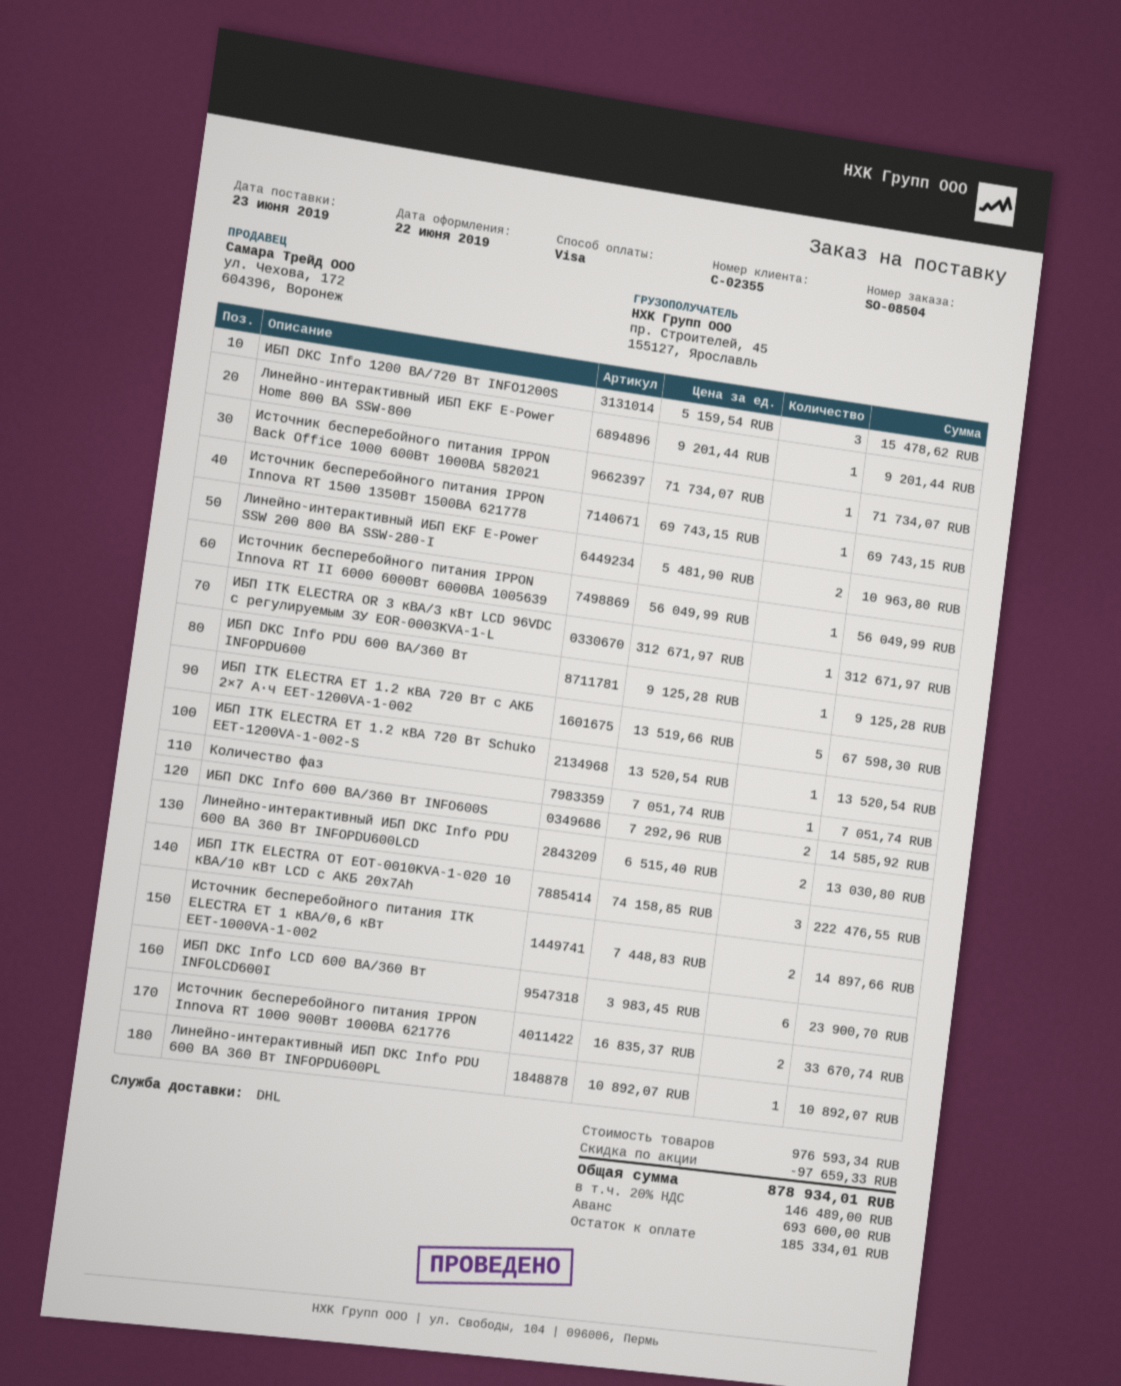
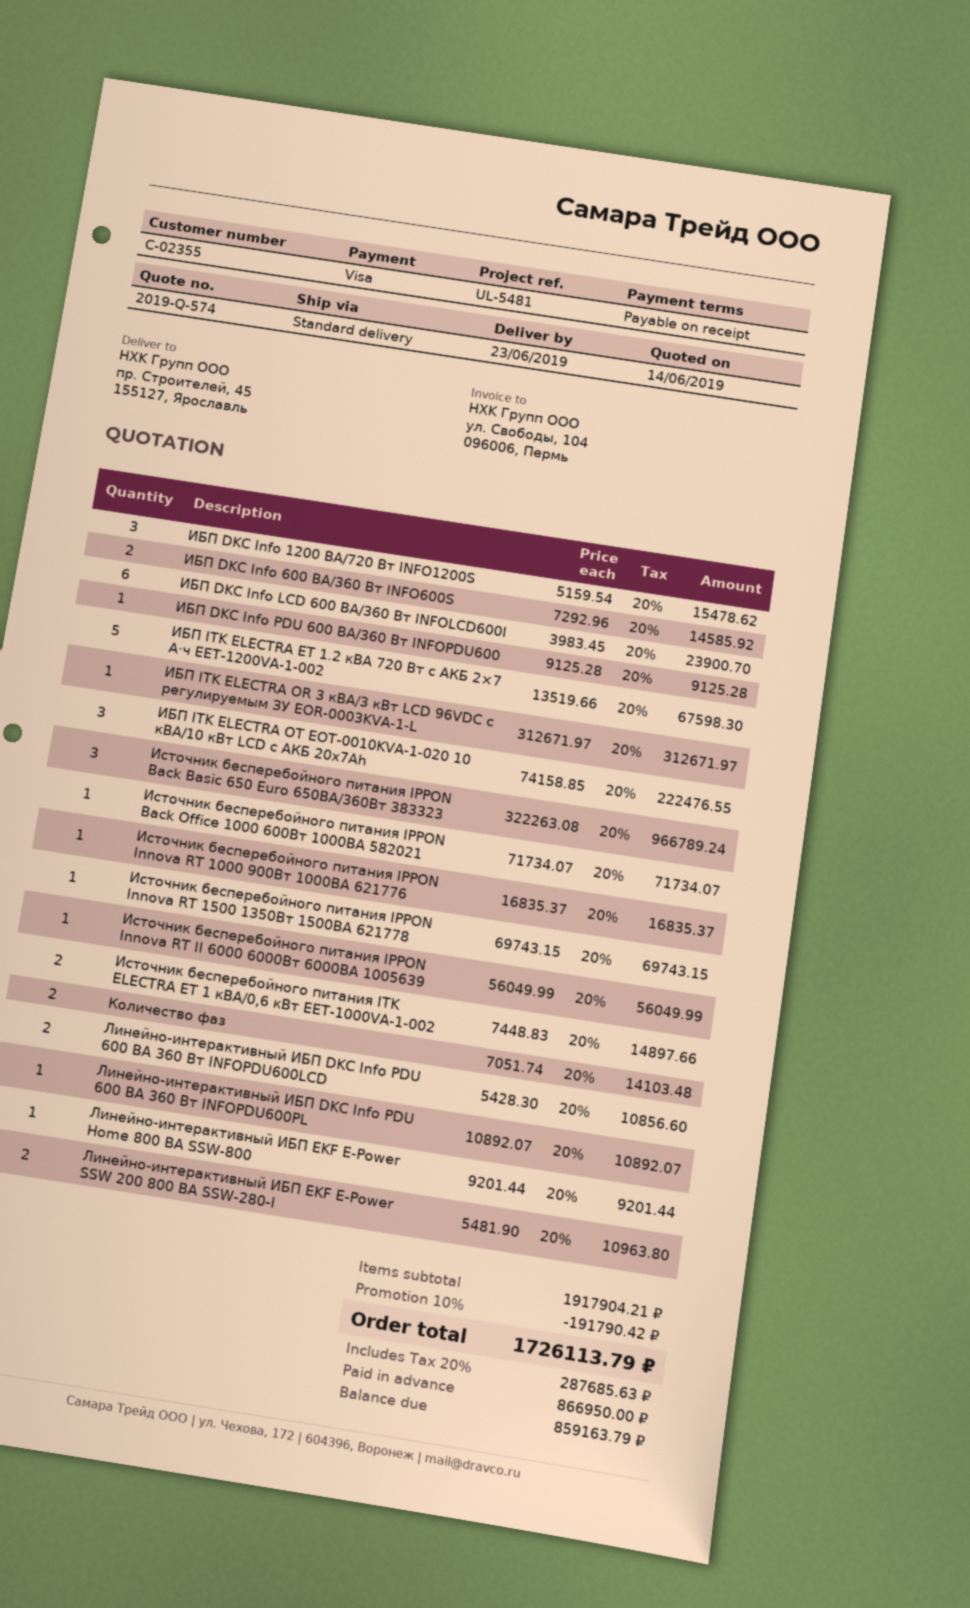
shipping method: DHL -> standard
ИБП ITK ELECTRA ET 1.2 кВА 720 Вт Schuko EET-1200VA-1-002-S: 1 x 13520.54 = 13520.54 -> none
Количество фаз: 1 x 7051.74 = 7051.74 -> 2 x 7051.74 = 14103.48
Линейно-интерактивный ИБП DKC Info PDU 600 ВА 360 Вт INFOPDU600LCD: 2 x 6515.40 = 13030.80 -> 2 x 5428.30 = 10856.60
Источник бесперебойного питания IPPON Innova RT 1000 900Вт 1000ВА 621776: 2 x 16835.37 = 33670.74 -> 1 x 16835.37 = 16835.37
Источник бесперебойного питания IPPON Back Basic 650 Euro 650ВА/360Вт 383323: none -> 3 x 322263.08 = 966789.24
subtotal: 976593.34 -> 1917904.21
discount: 97659.33 -> 191790.42
tax: 20% = 146489.00 -> 20% = 287685.63
total: 878934.01 -> 1726113.79
deposit: 693600.00 -> 866950.00
balance: 185334.01 -> 859163.79

